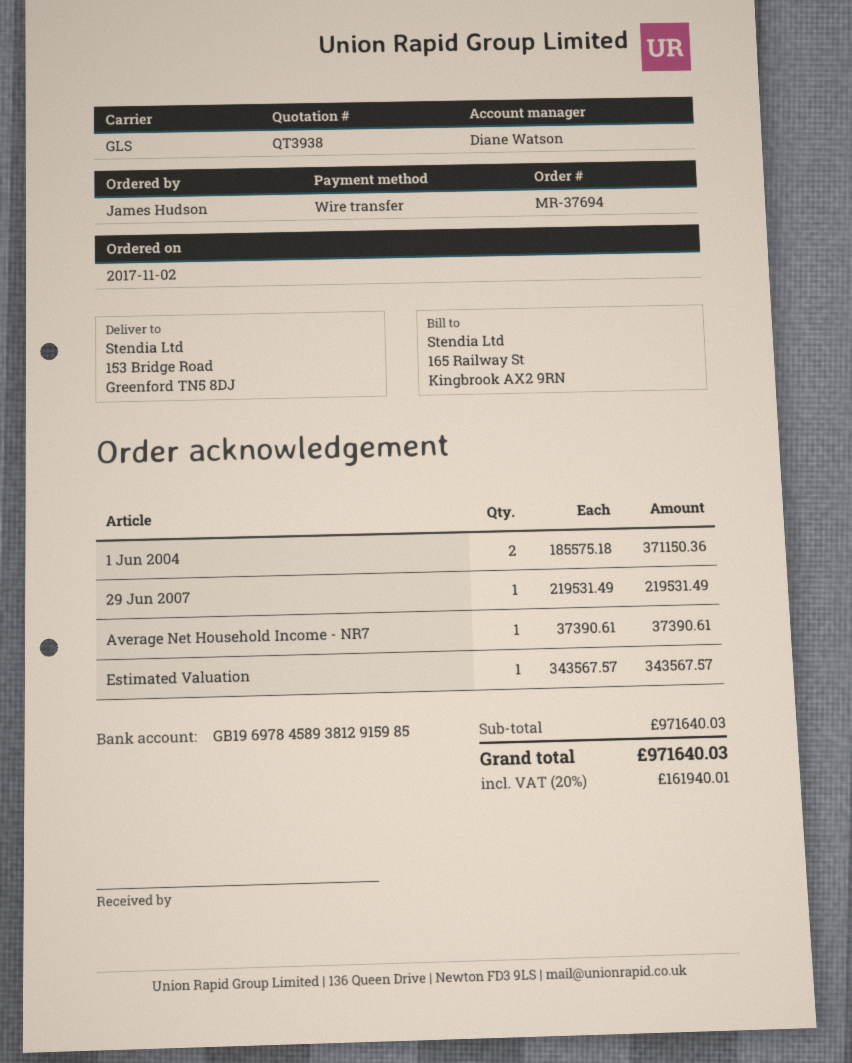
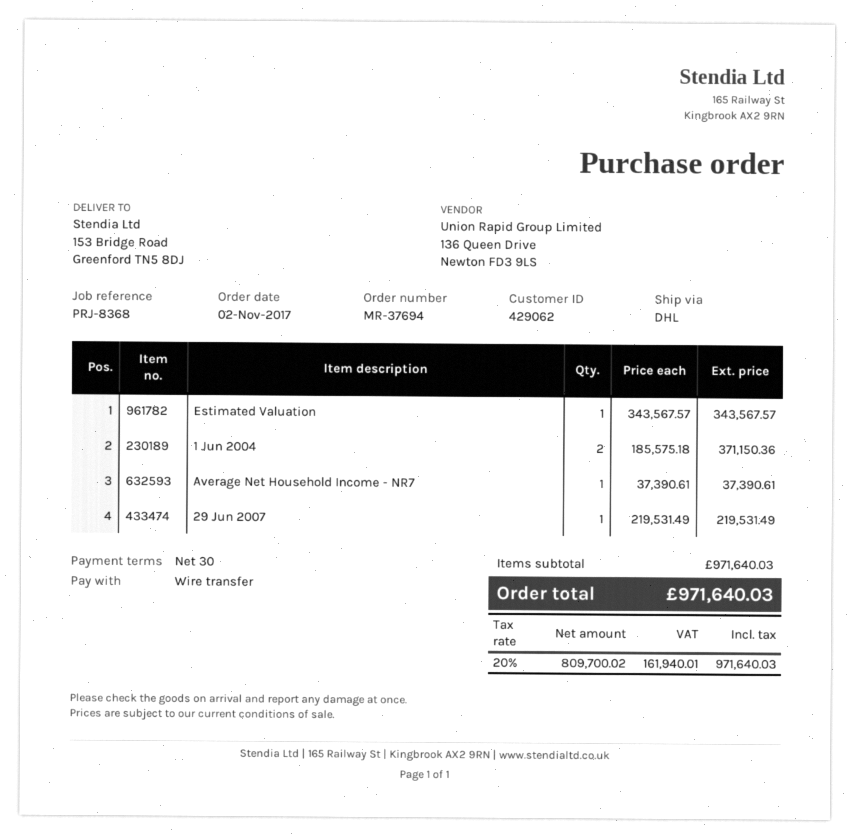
shipping method: GLS -> DHL

